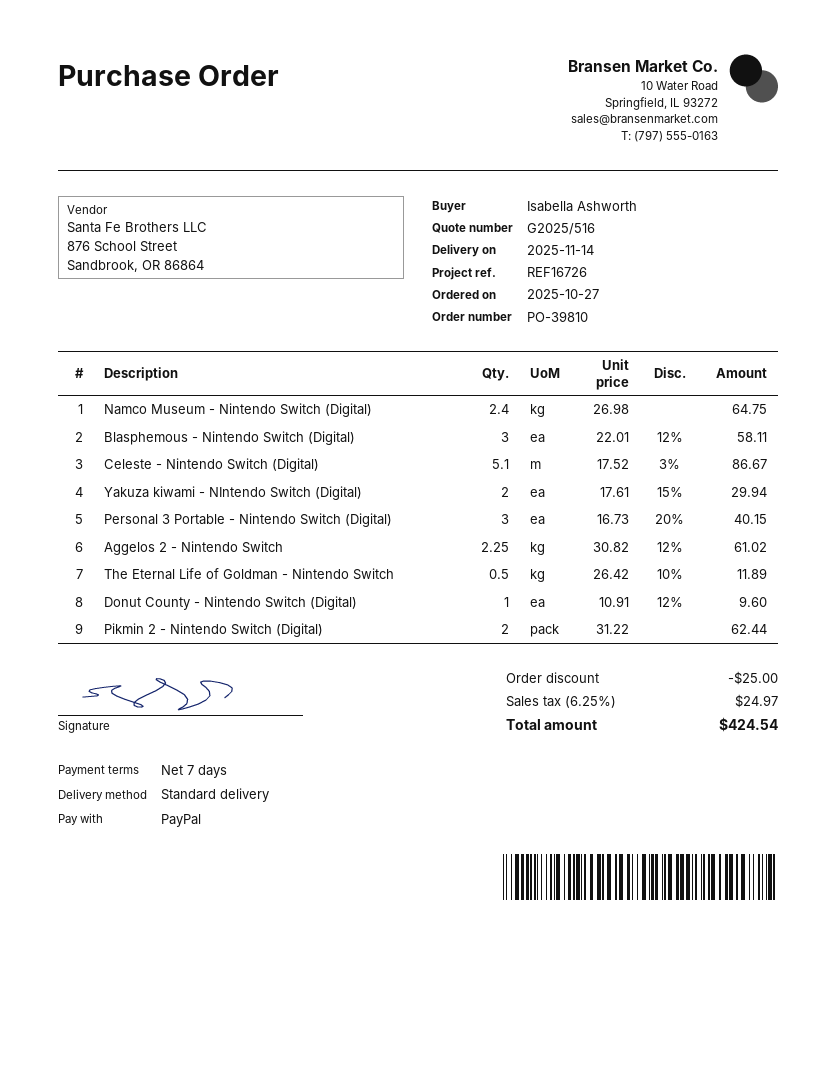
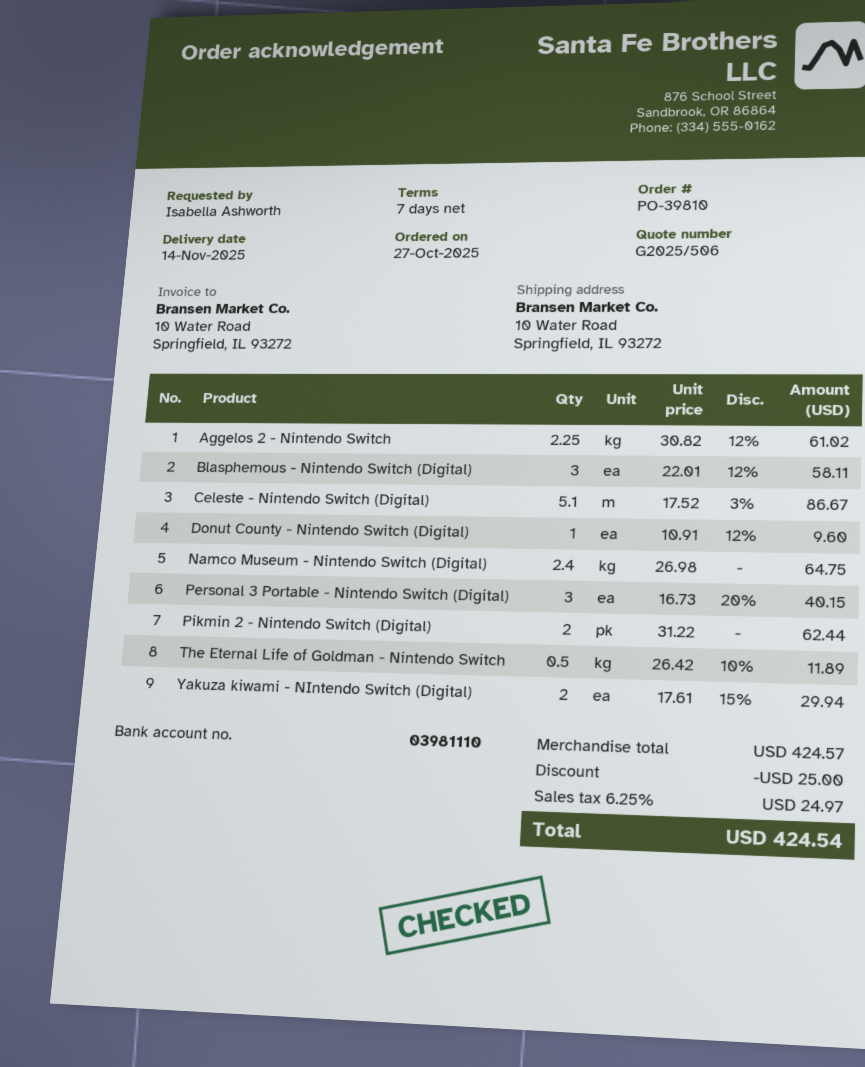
quote number: G2025/516 -> G2025/506

